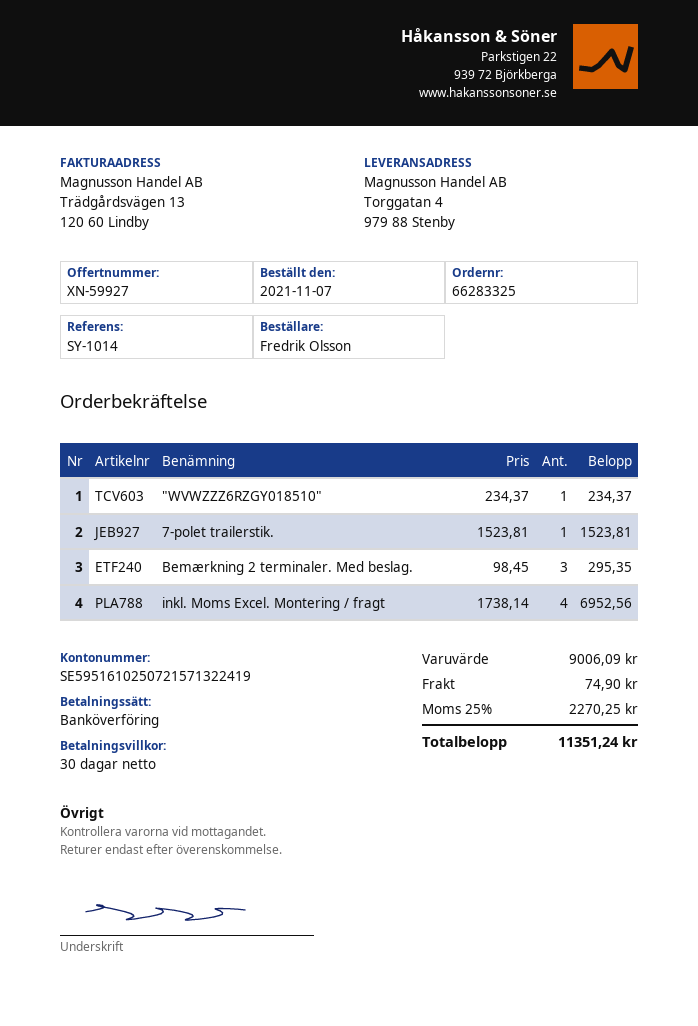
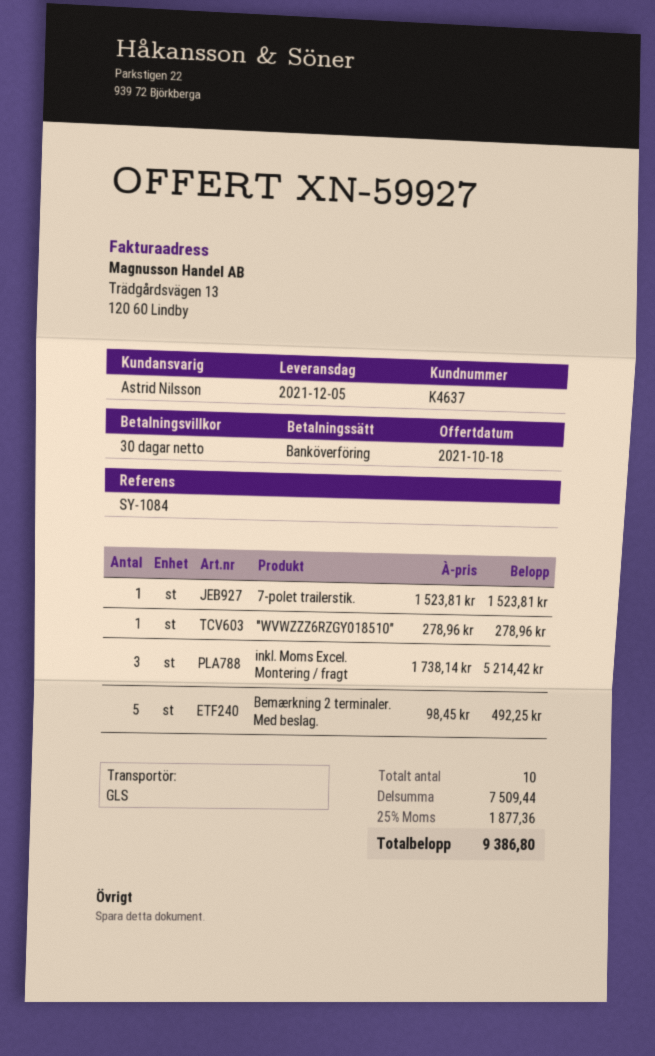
reference: SY-1014 -> SY-1084
"WVWZZZ6RZGY018510": 1 x 234.37 = 234.37 -> 1 x 278.96 = 278.96
Bemærkning 2 terminaler. Med beslag.: 3 x 98.45 = 295.35 -> 5 x 98.45 = 492.25
inkl. Moms Excel. Montering / fragt: 4 x 1738.14 = 6952.56 -> 3 x 1738.14 = 5214.42
subtotal: 9006.09 -> 7509.44
shipping: 74.90 -> none
tax: 25% = 2270.25 -> 25% = 1877.36
total: 11351.24 -> 9386.80

